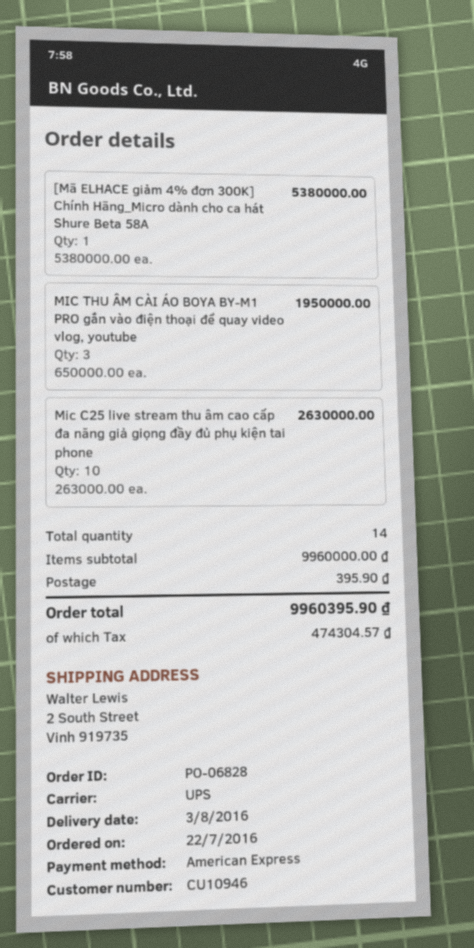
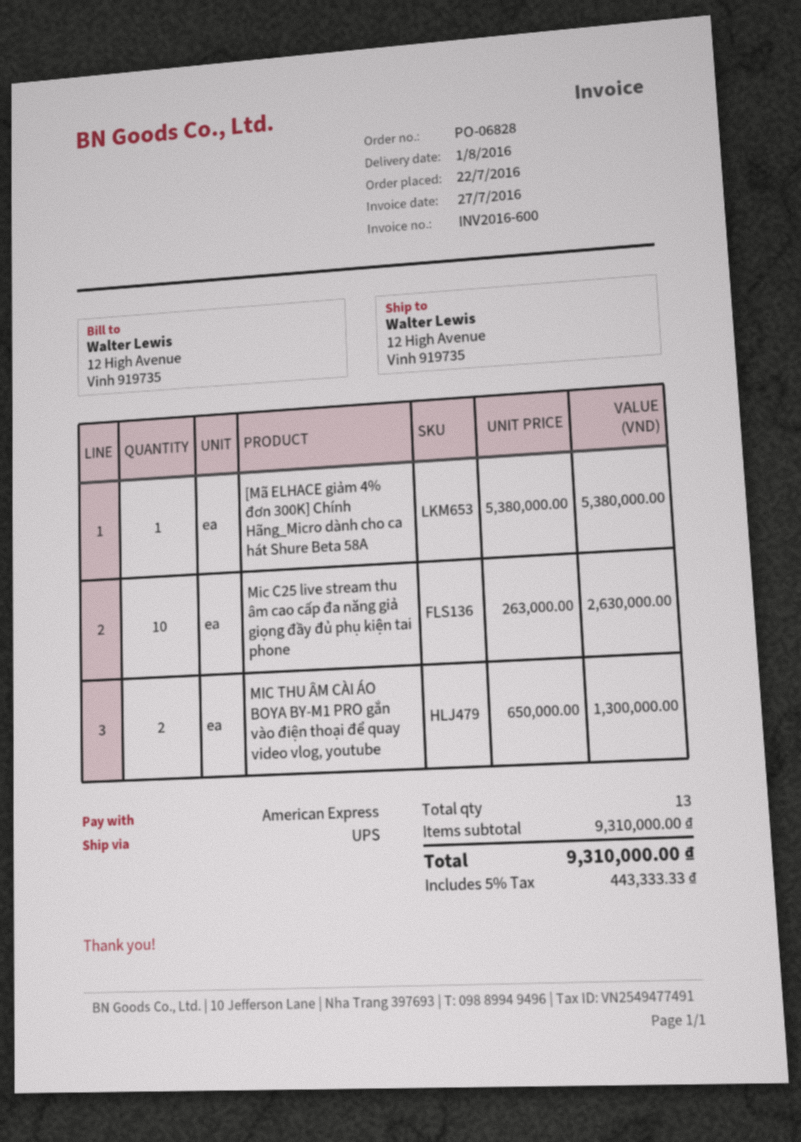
delivery date: 2016-08-03 -> 2016-08-01
ship to: 2 South Street, Vinh 919735 -> 12 High Avenue, Vinh 919735
MIC THU ÂM CÀI ÁO BOYA BY-M1 PRO gắn vào điện thoại để quay video vlog, youtube: 3 x 650000.00 = 1950000.00 -> 2 x 650000.00 = 1300000.00
total quantity: 14 -> 13
subtotal: 9960000.00 -> 9310000.00
shipping: 395.90 -> none
tax: 474304.57 -> 443333.33
total: 9960395.90 -> 9310000.00

